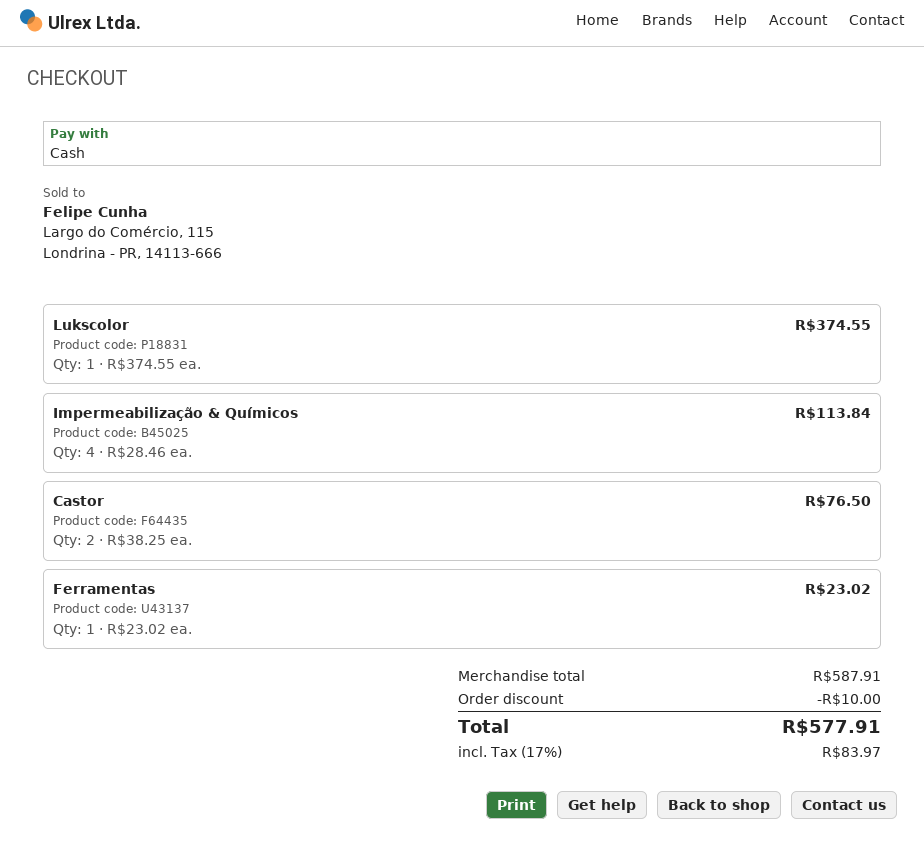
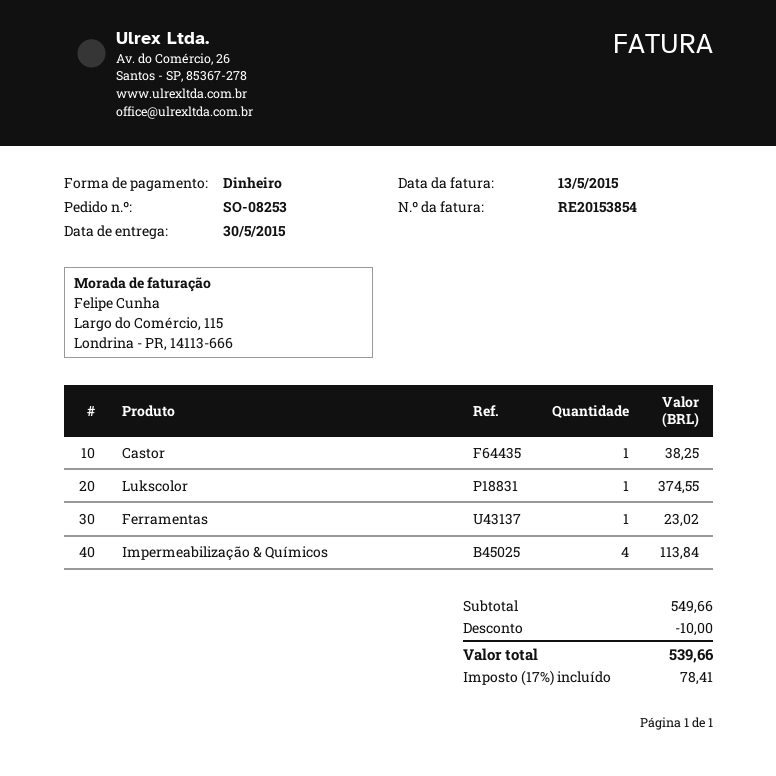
Castor: 2 for 76.50 -> 1 for 38.25
subtotal: 587.91 -> 549.66
tax: 17% = 83.97 -> 17% = 78.41
total: 577.91 -> 539.66

